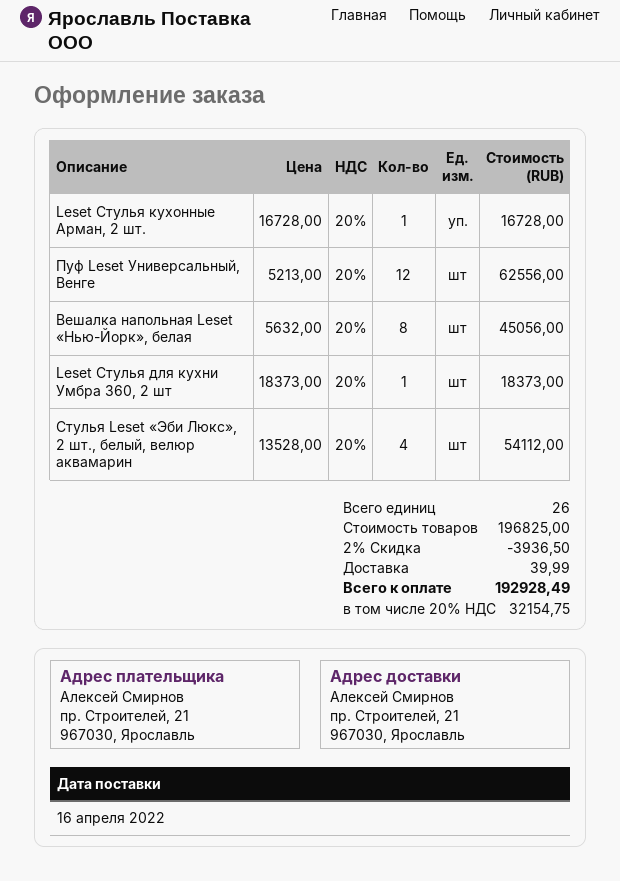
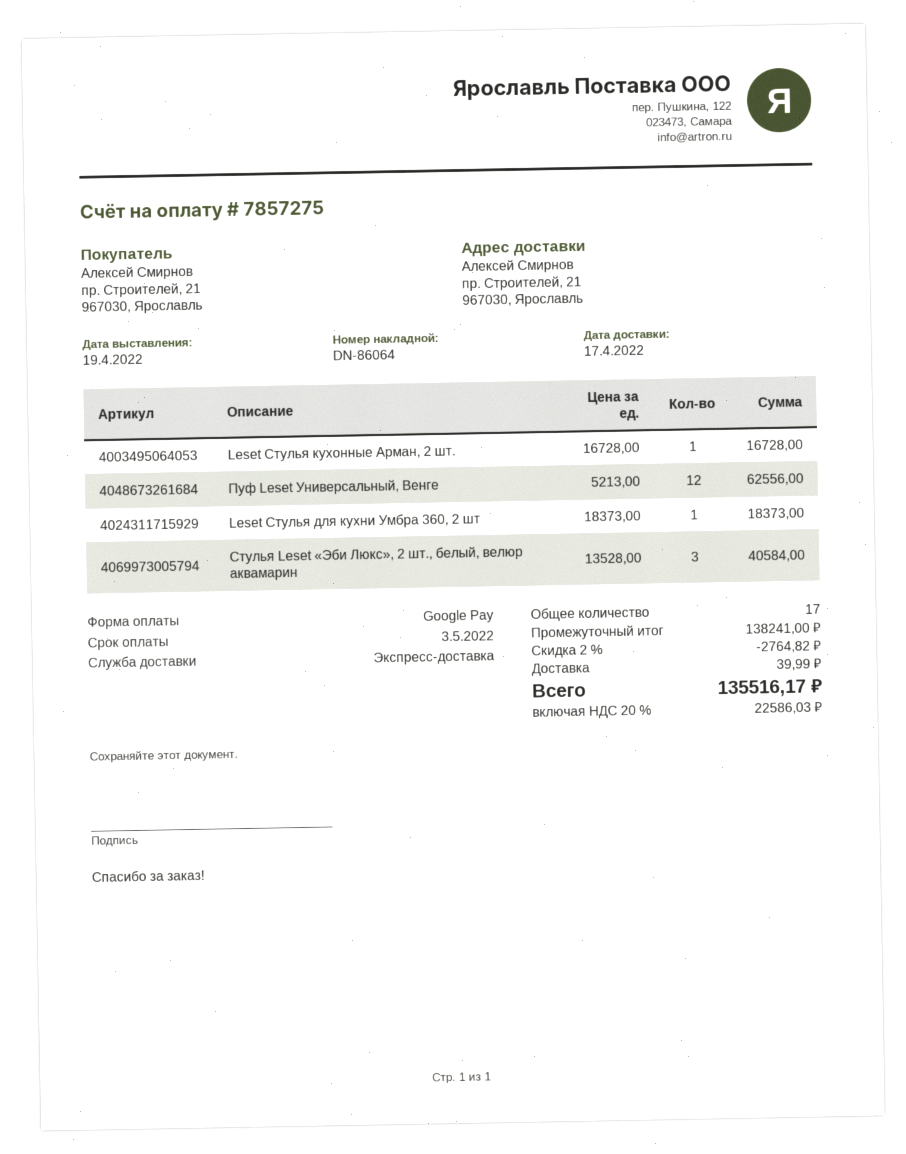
delivery date: 2022-04-16 -> 2022-04-17
Вешалка напольная Leset «Нью-Йорк», белая: 8 x 5632.00 = 45056.00 -> none
Стулья Leset «Эби Люкс», 2 шт., белый, велюр аквамарин: 4 x 13528.00 = 54112.00 -> 3 x 13528.00 = 40584.00
total quantity: 26 -> 17
subtotal: 196825.00 -> 138241.00
discount: 2% = 3936.50 -> 2% = 2764.82
tax: 20% = 32154.75 -> 20% = 22586.03
total: 192928.49 -> 135516.17

